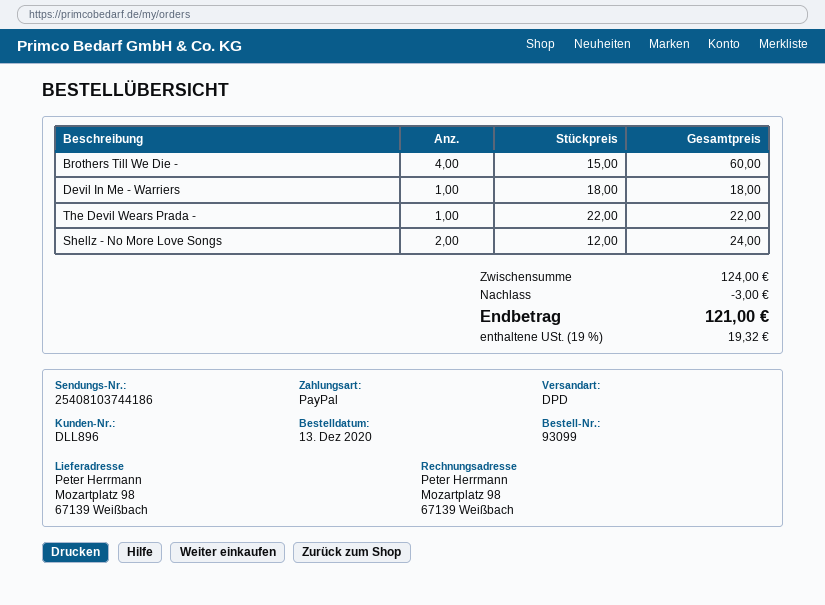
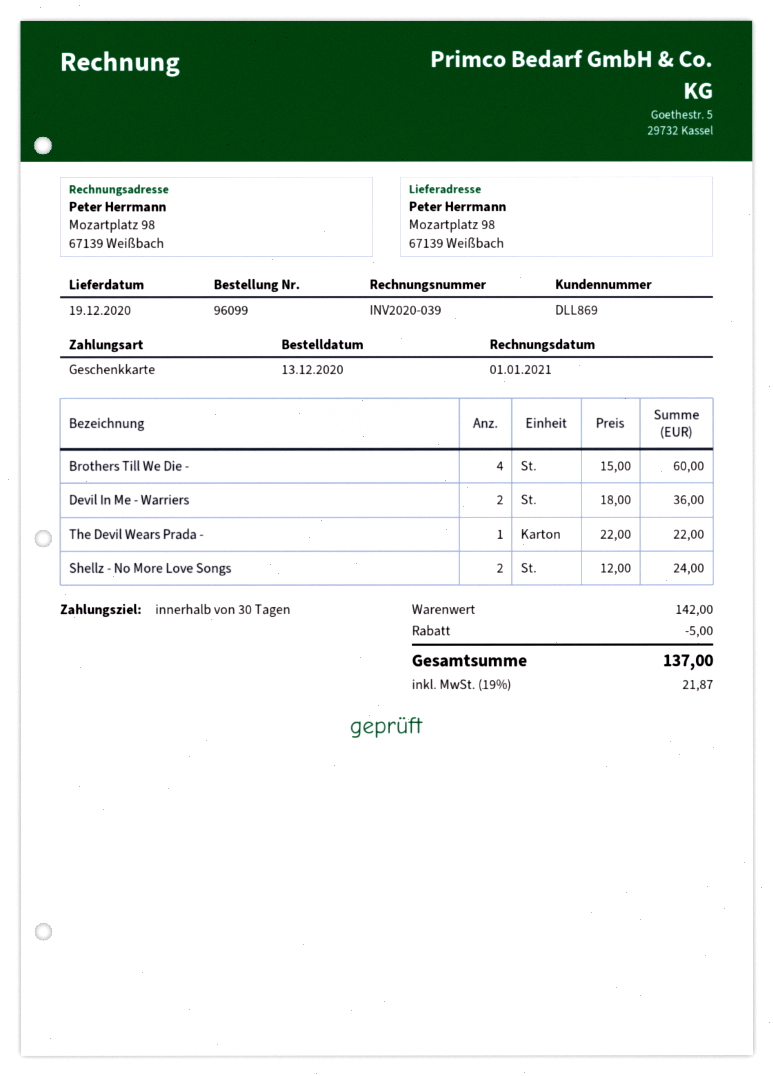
order number: 93099 -> 96099
customer number: DLL896 -> DLL869
payment method: PayPal -> gift card
Devil In Me - Warriers: 1 x 18.00 = 18.00 -> 2 x 18.00 = 36.00
subtotal: 124.00 -> 142.00
discount: 3.00 -> 5.00
tax: 19% = 19.32 -> 19% = 21.87
total: 121.00 -> 137.00

